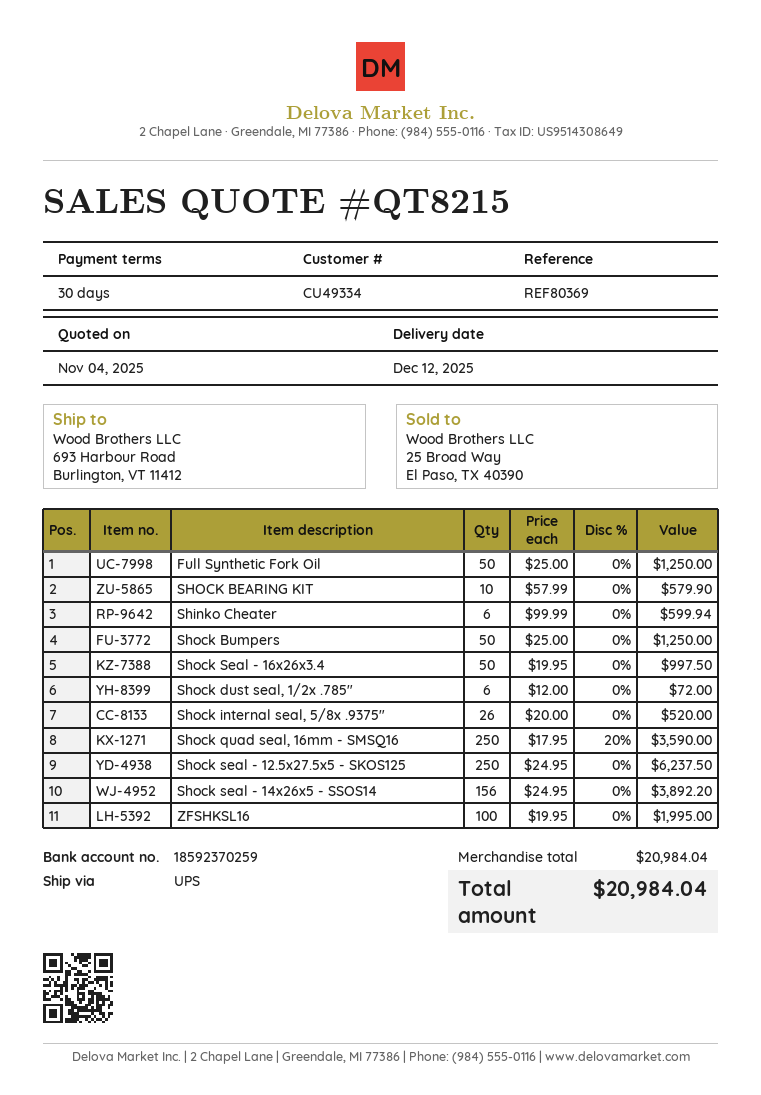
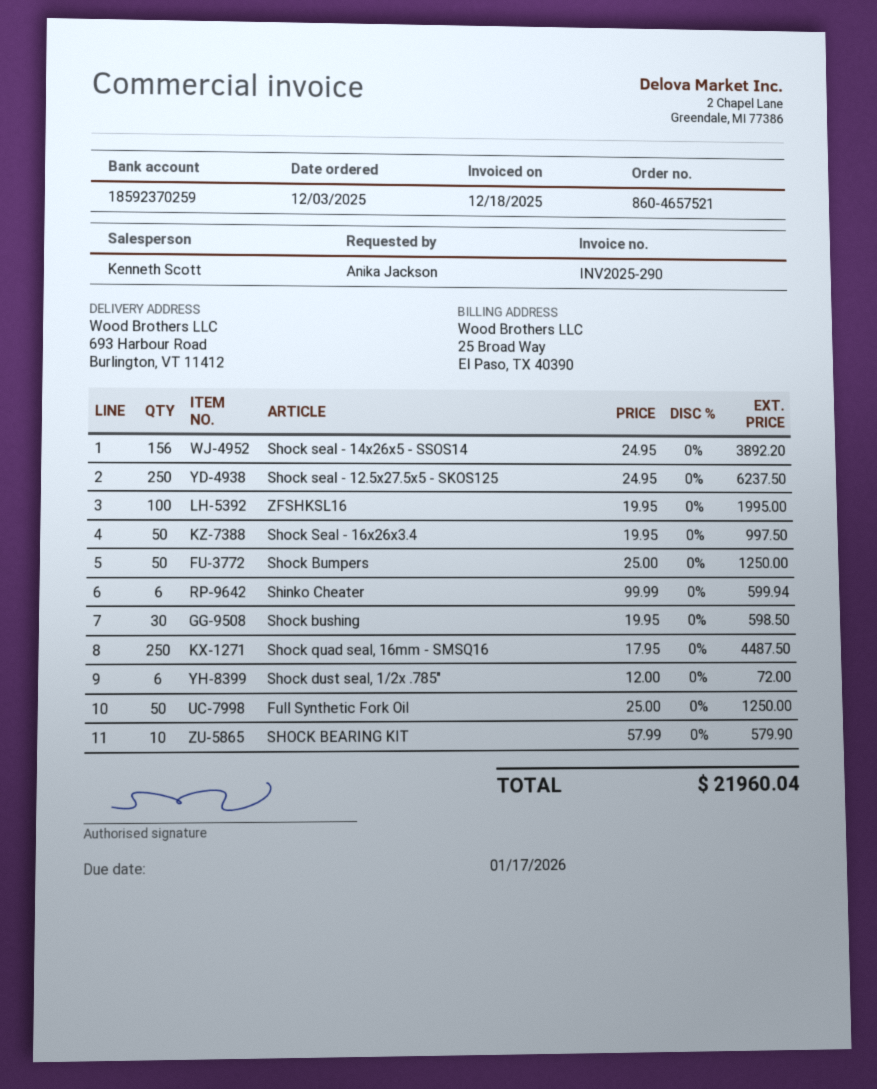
Shock internal seal, 5/8x .9375": 26 x 20.00 = 520.00 -> none
Shock quad seal, 16mm - SMSQ16: 250 x 17.95 - 20% = 3590.00 -> 250 x 17.95 = 4487.50
Shock bushing: none -> 30 x 19.95 = 598.50
total: 20984.04 -> 21960.04

